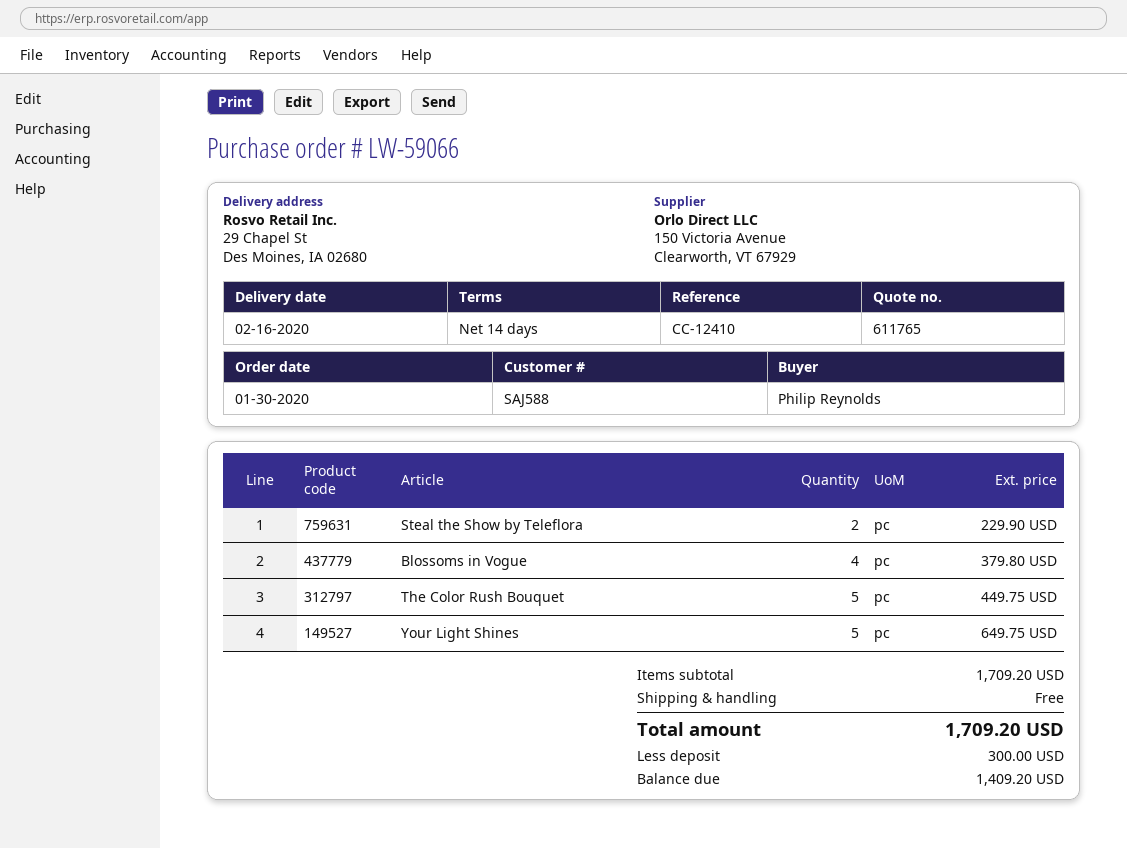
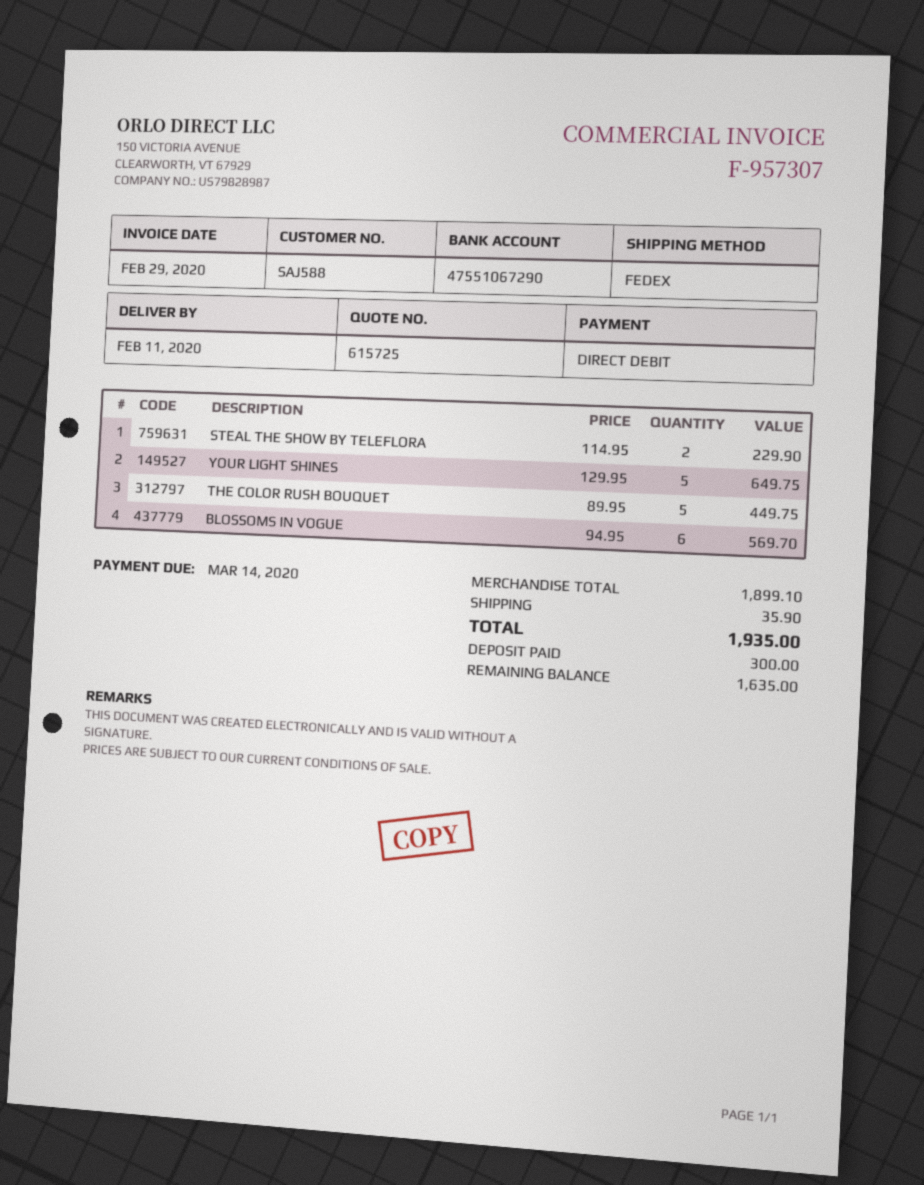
quote number: 611765 -> 615725
delivery date: 2020-02-16 -> 2020-02-11
Blossoms in Vogue: 4 for 379.80 -> 6 for 569.70
subtotal: 1709.20 -> 1899.10
shipping: 0.00 -> 35.90
total: 1709.20 -> 1935.00
balance: 1409.20 -> 1635.00

